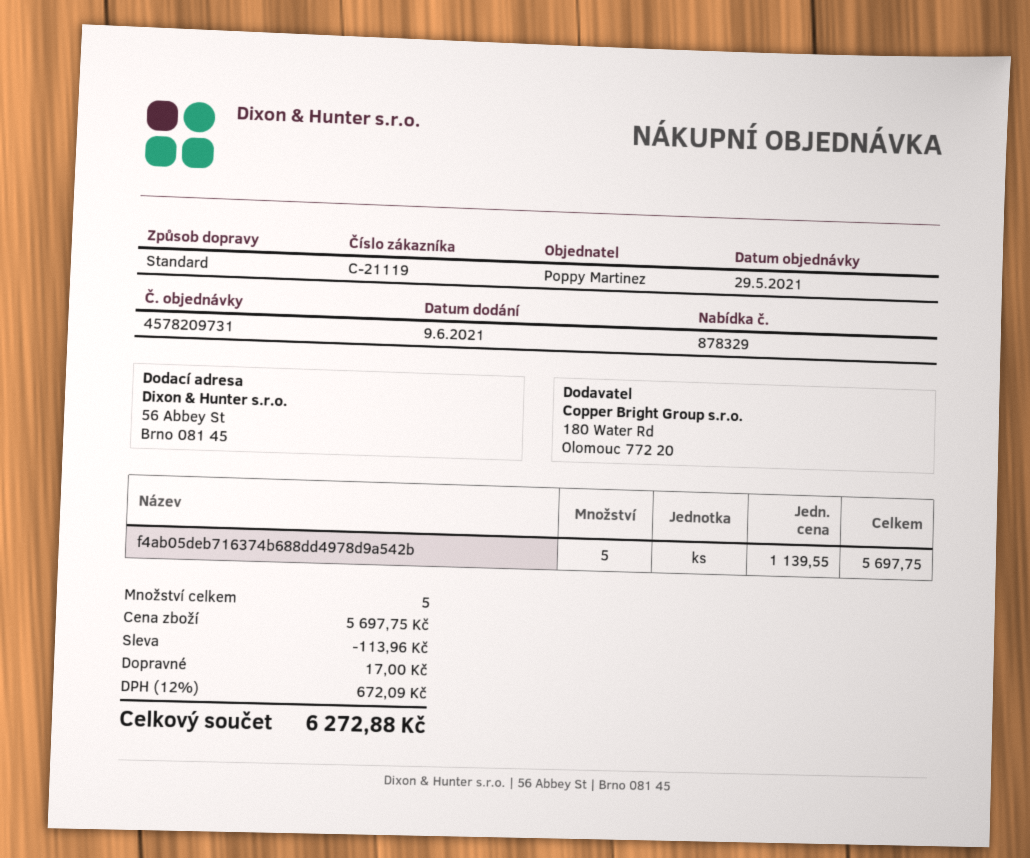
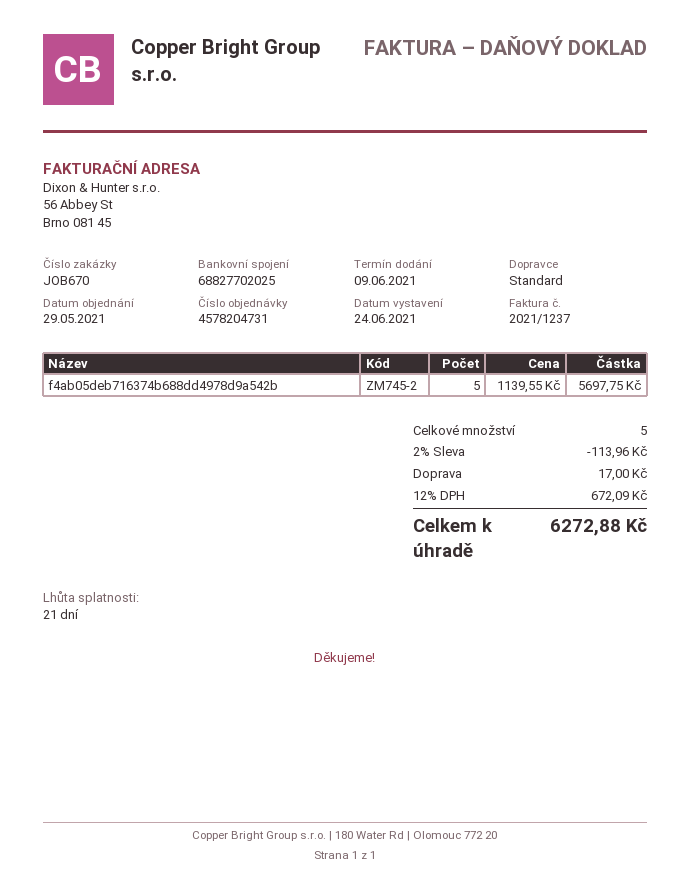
order number: 4578209731 -> 4578204731

